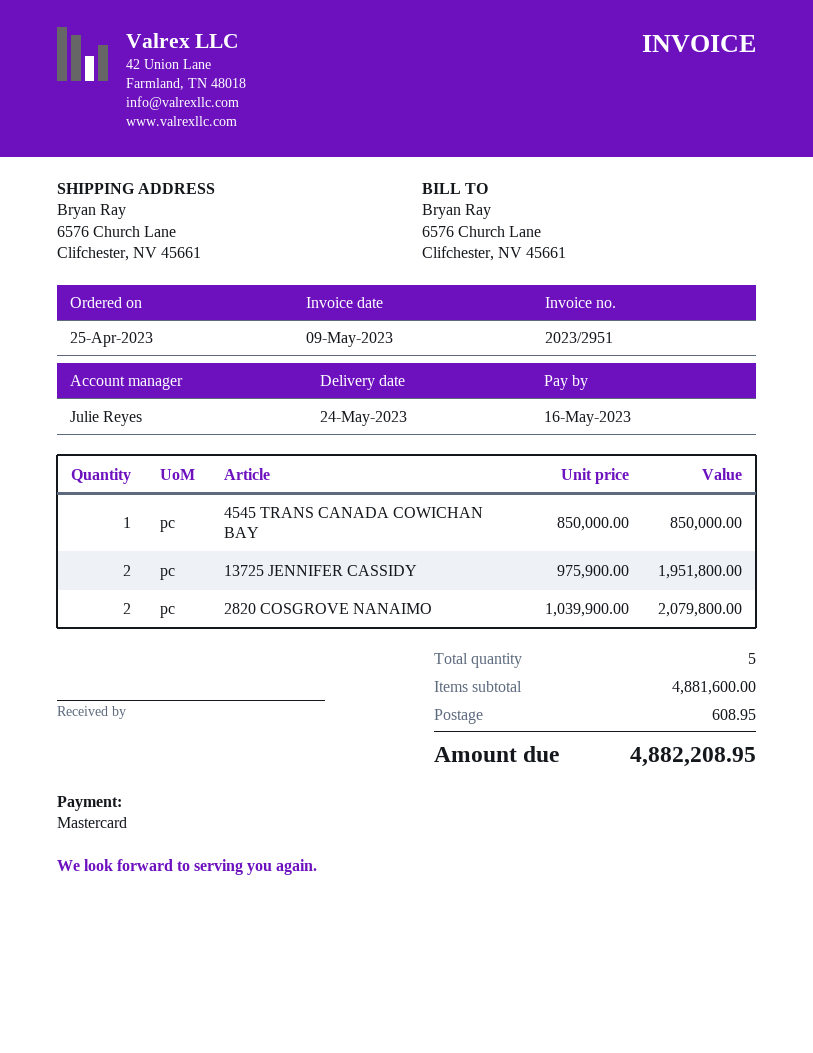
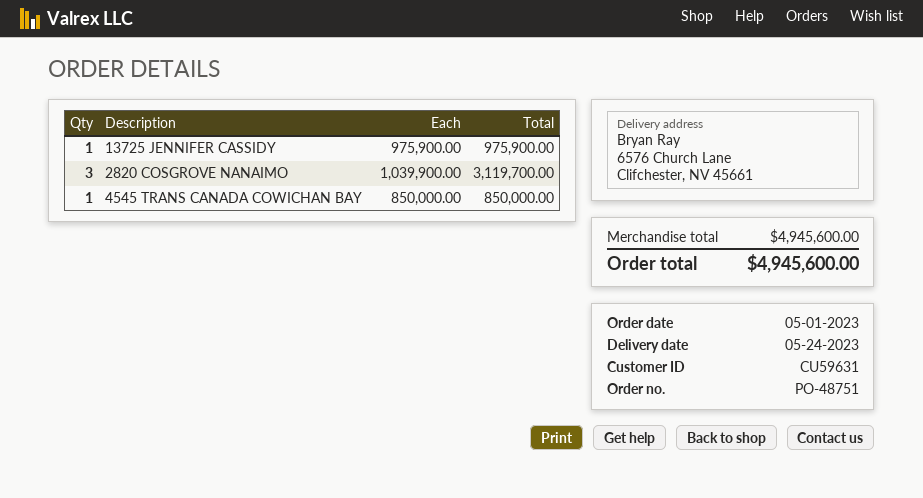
order date: 2023-04-25 -> 2023-05-01
13725 JENNIFER CASSIDY: 2 x 975900.00 = 1951800.00 -> 1 x 975900.00 = 975900.00
2820 COSGROVE NANAIMO: 2 x 1039900.00 = 2079800.00 -> 3 x 1039900.00 = 3119700.00
subtotal: 4881600.00 -> 4945600.00
shipping: 608.95 -> none
total: 4882208.95 -> 4945600.00

